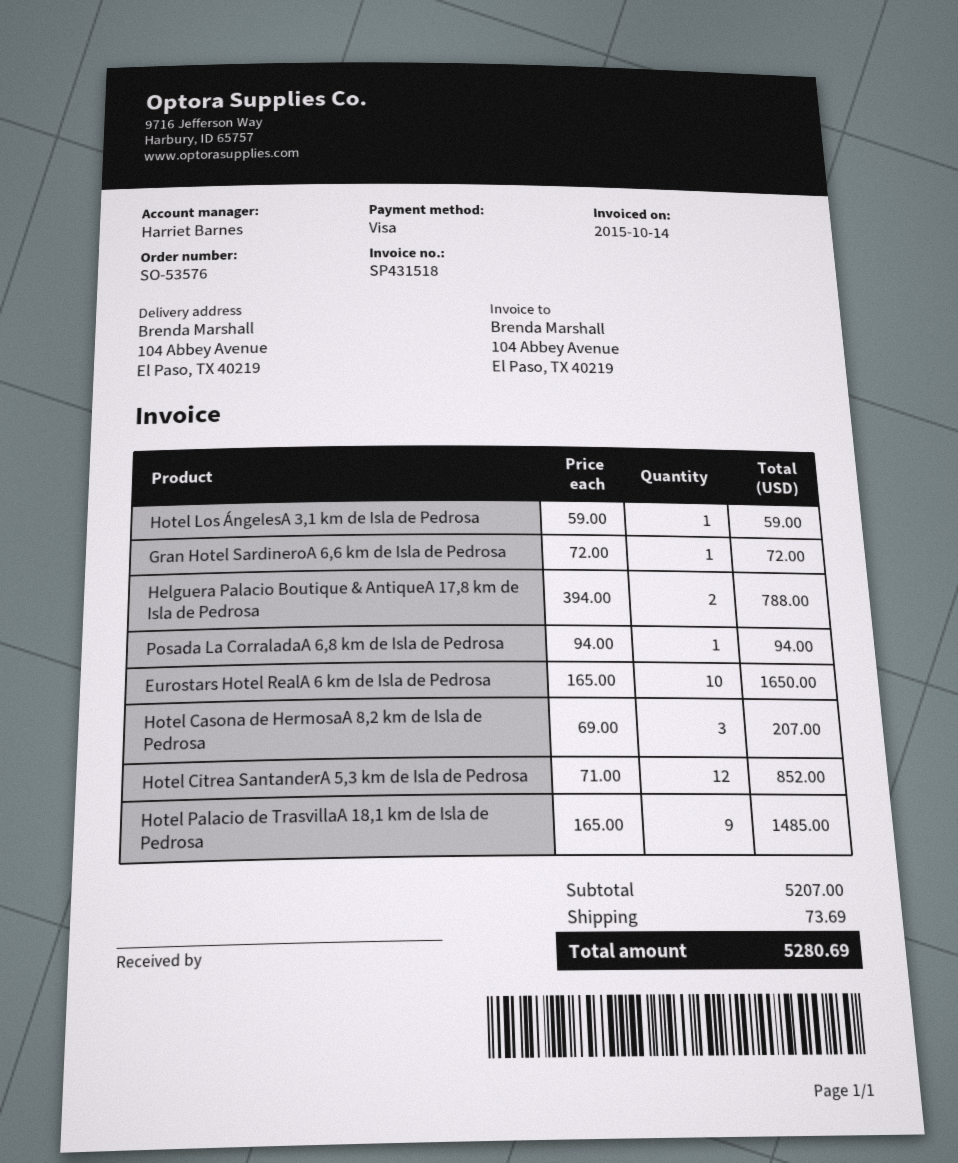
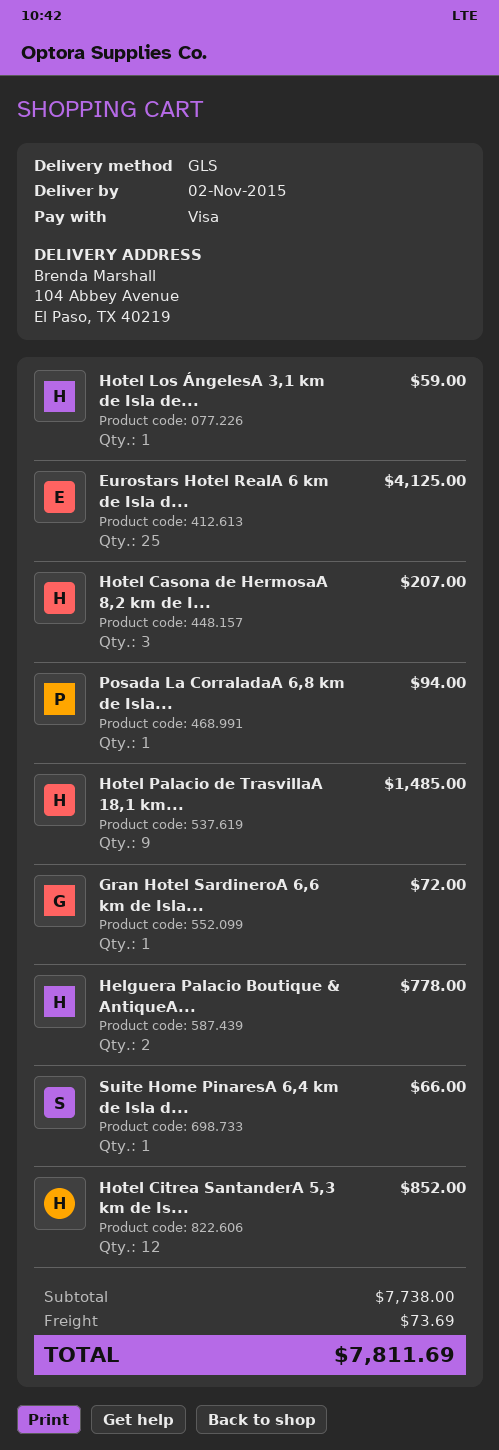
Helguera Palacio Boutique & AntiqueA 17,8 km de Isla de Pedrosa: 2 for 788.00 -> 2 for 778.00
Eurostars Hotel RealA 6 km de Isla de Pedrosa: 10 for 1650.00 -> 25 for 4125.00
Suite Home PinaresA 6,4 km de Isla d...: none -> 1 for 66.00
subtotal: 5207.00 -> 7738.00
total: 5280.69 -> 7811.69

